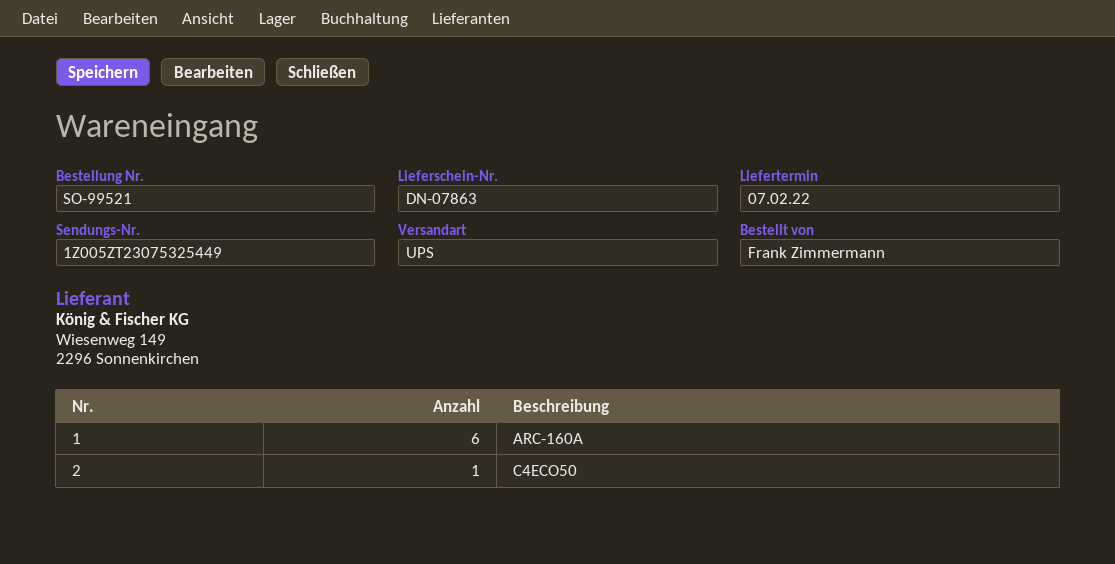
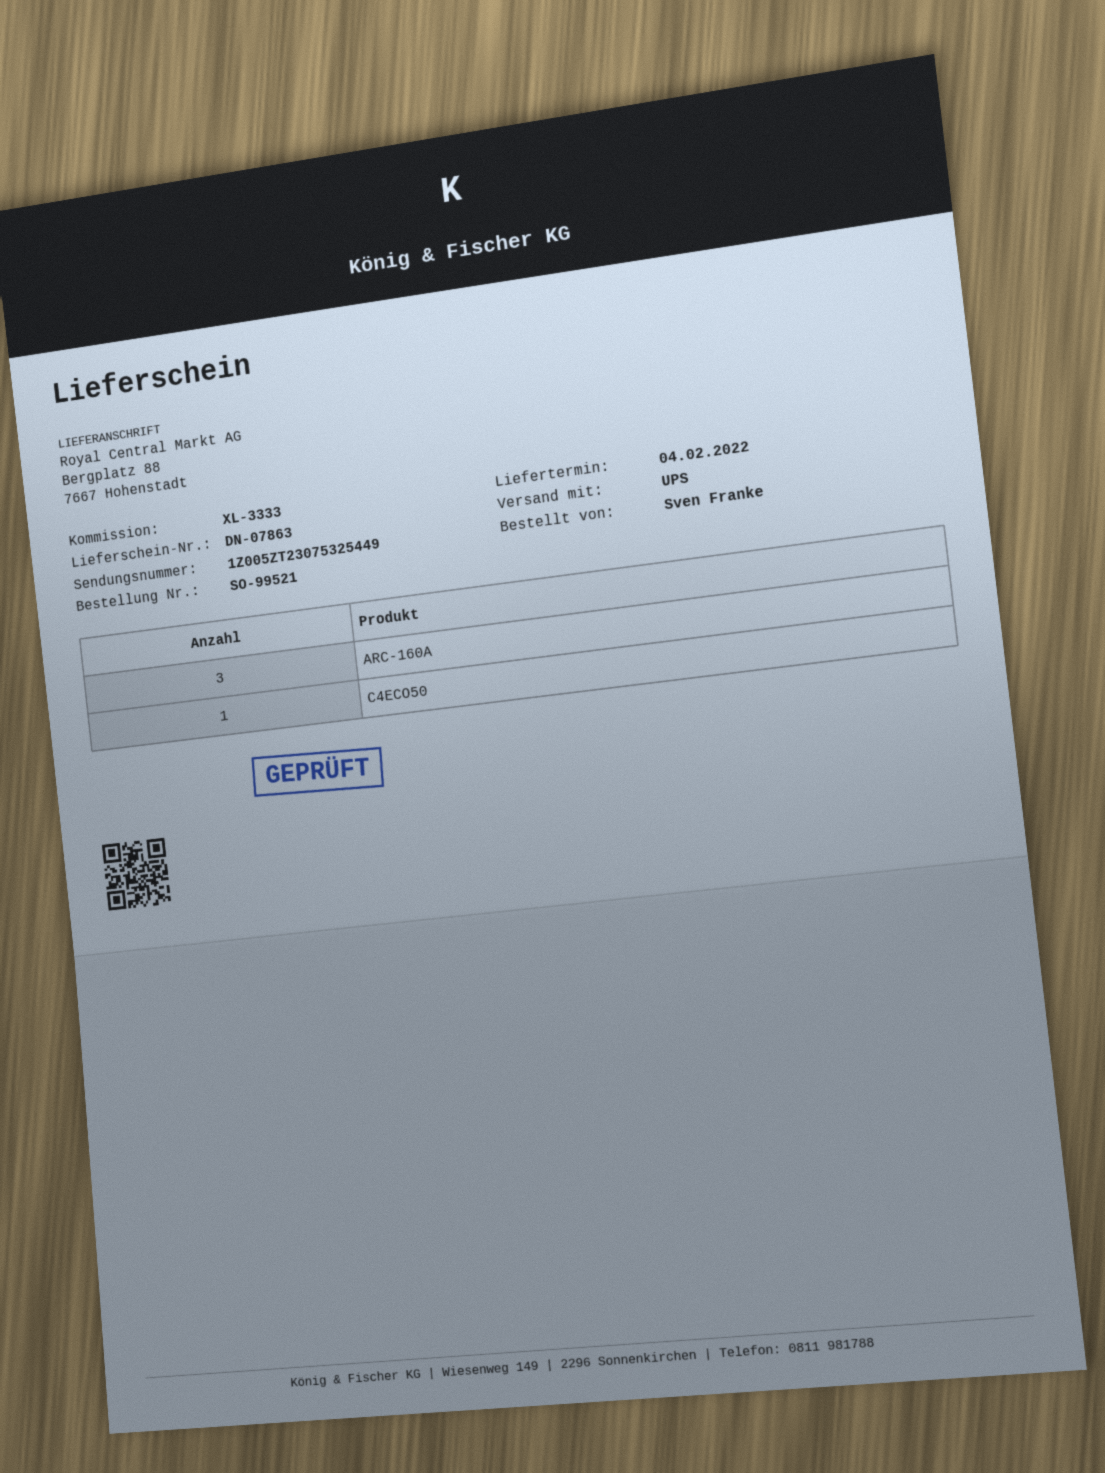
delivery date: 2022-02-07 -> 2022-02-04
ordered by: Frank Zimmermann -> Sven Franke
ARC-160A: 6 -> 3

